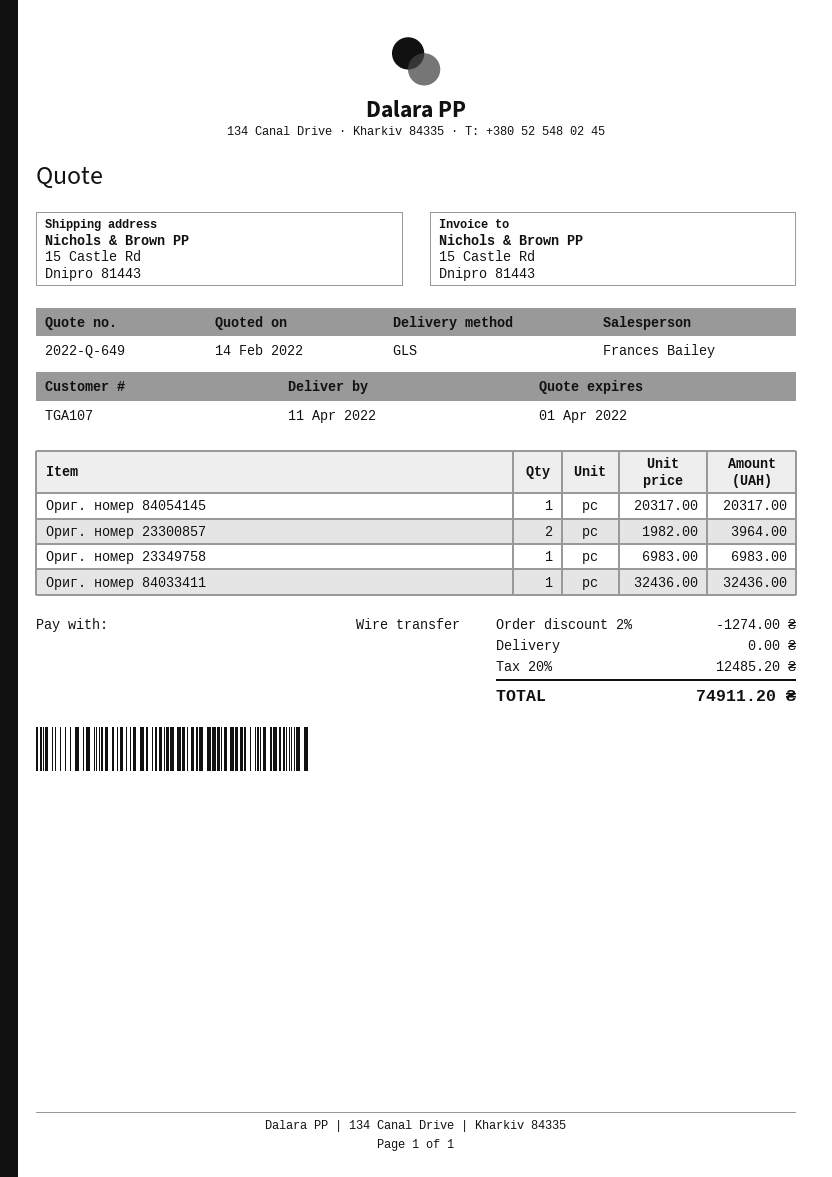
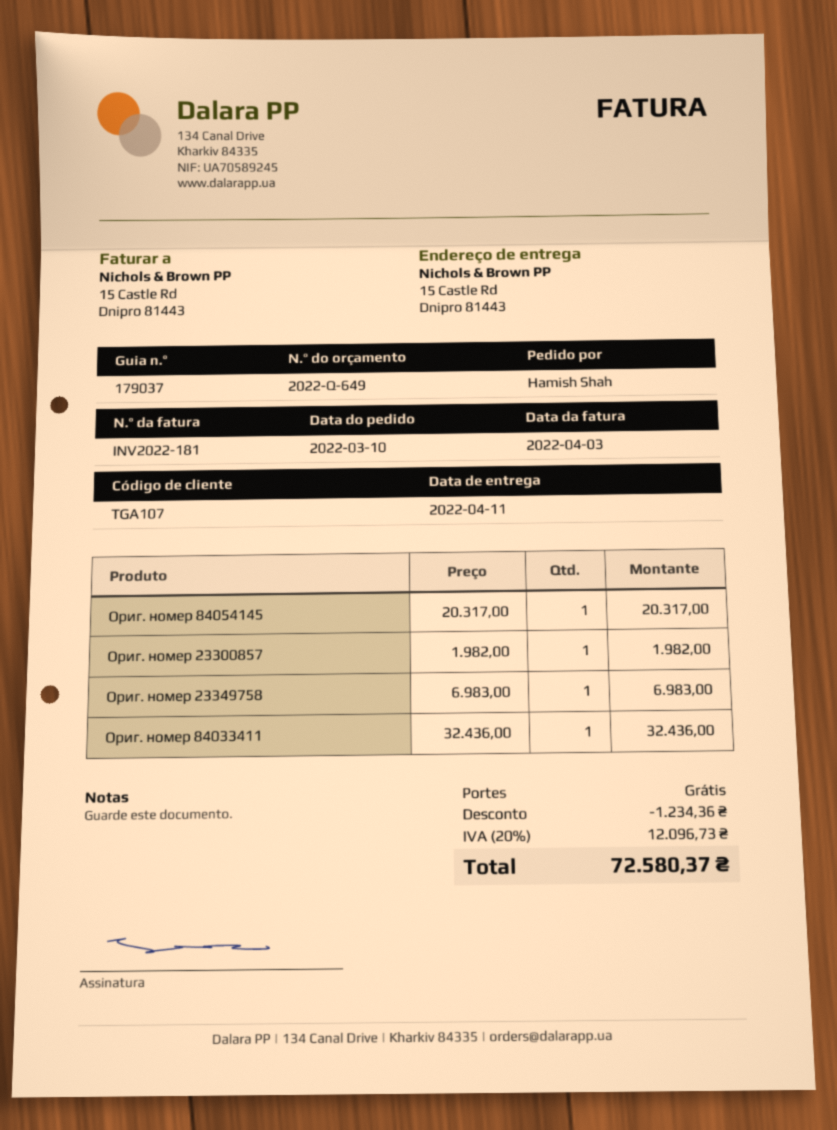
Ориг. номер 23300857: 2 x 1982.00 = 3964.00 -> 1 x 1982.00 = 1982.00
discount: 1274.00 -> 1234.36
tax: 20% = 12485.20 -> 20% = 12096.73
total: 74911.20 -> 72580.37

